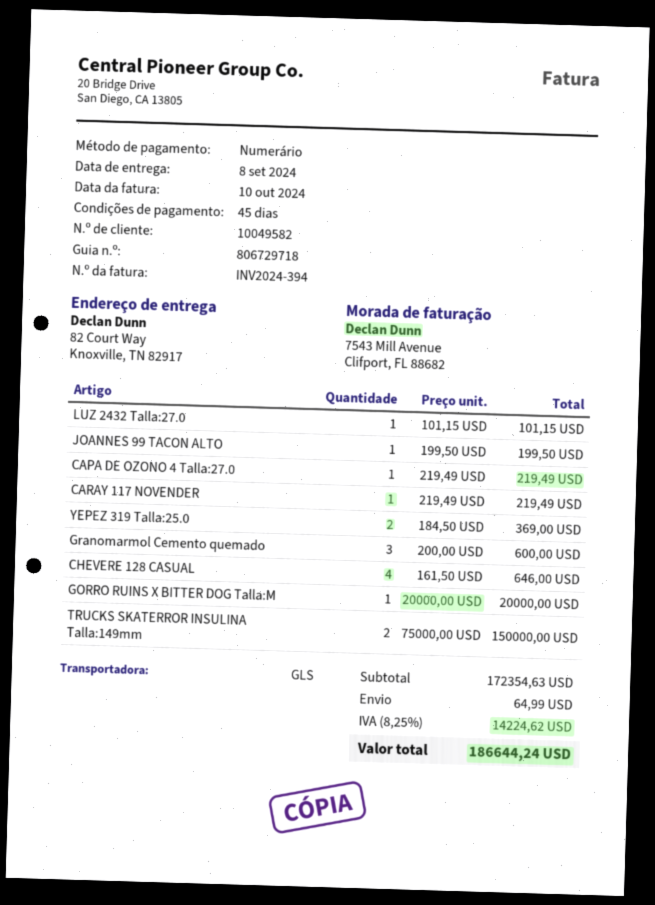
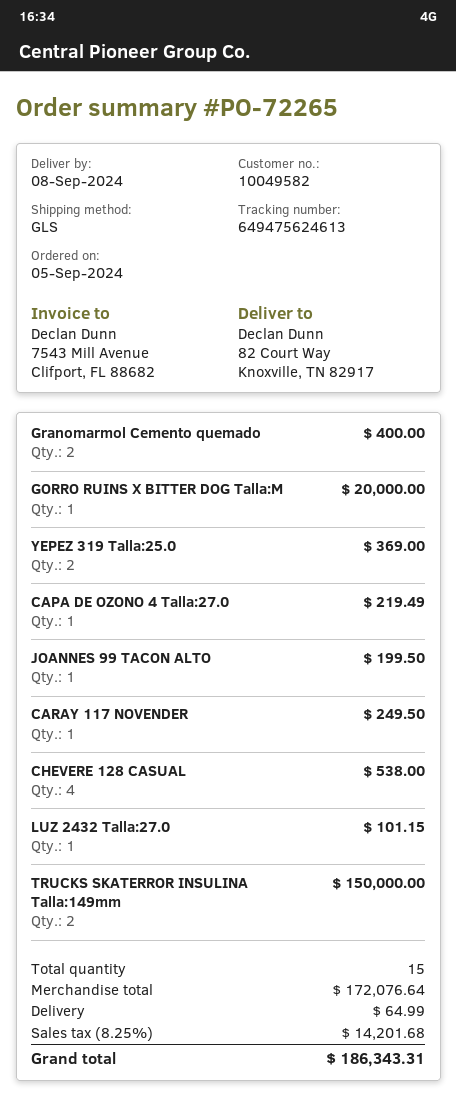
CARAY 117 NOVENDER: 1 for 219.49 -> 1 for 249.50
Granomarmol Cemento quemado: 3 for 600.00 -> 2 for 400.00
CHEVERE 128 CASUAL: 4 for 646.00 -> 4 for 538.00
subtotal: 172354.63 -> 172076.64
tax: 8.25% = 14224.62 -> 8.25% = 14201.68
total: 186644.24 -> 186343.31

